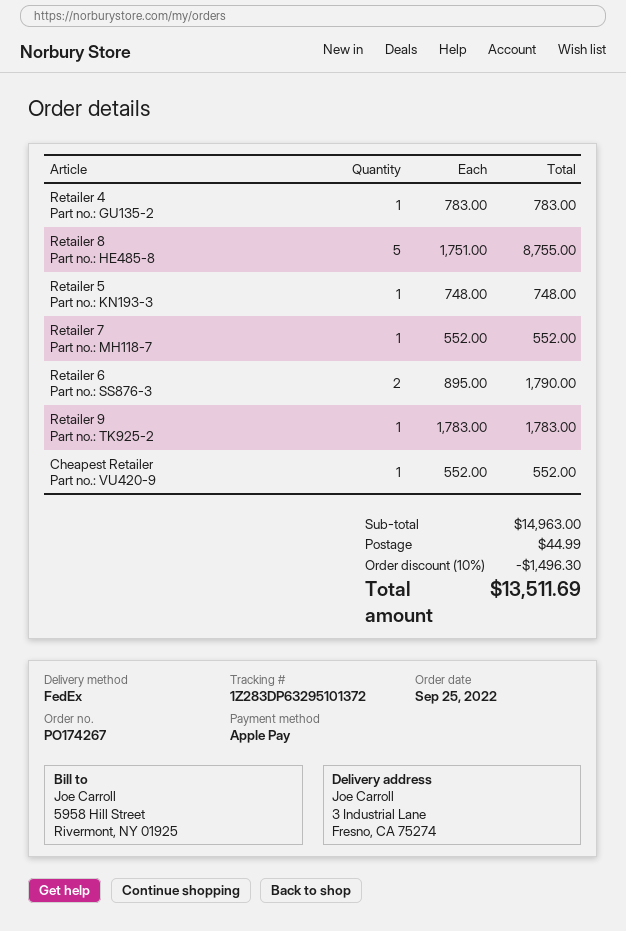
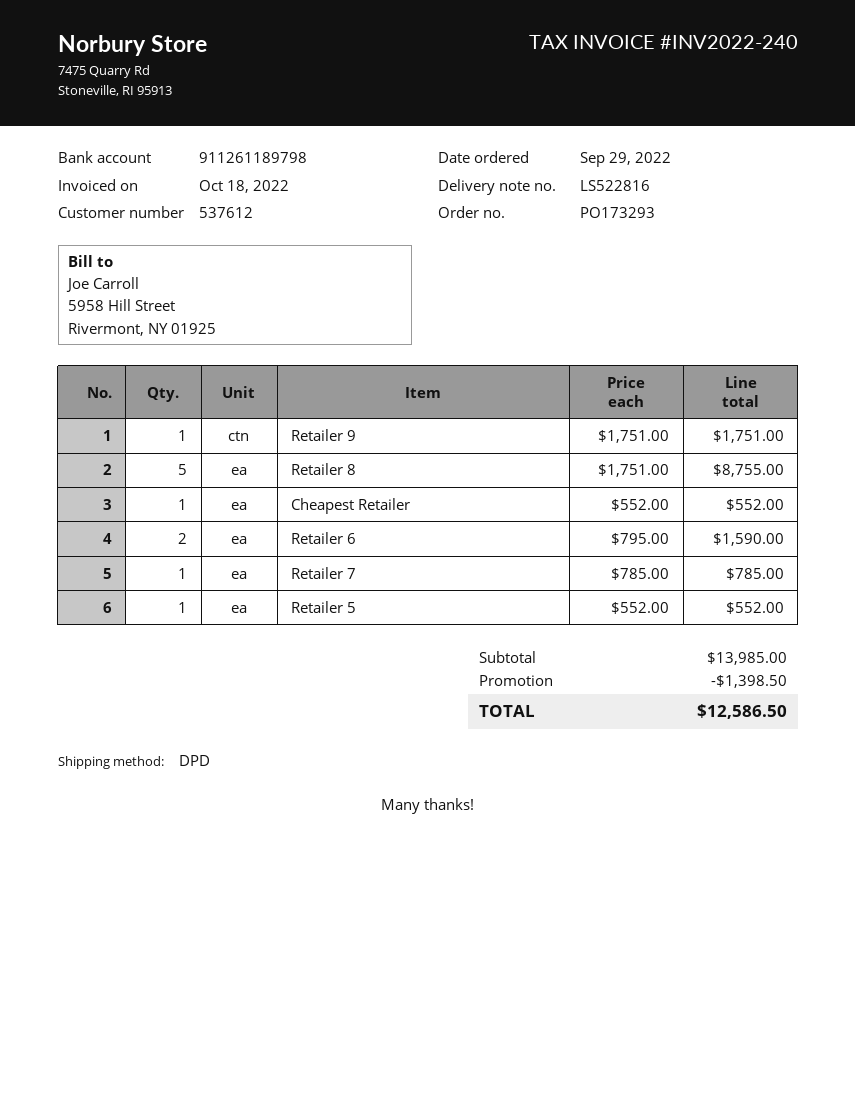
order number: PO174267 -> PO173293
order date: 2022-09-25 -> 2022-09-29
shipping method: FedEx -> DPD
Retailer 4: 1 x 783.00 = 783.00 -> none
Retailer 5: 1 x 748.00 = 748.00 -> 1 x 552.00 = 552.00
Retailer 7: 1 x 552.00 = 552.00 -> 1 x 785.00 = 785.00
Retailer 6: 2 x 895.00 = 1790.00 -> 2 x 795.00 = 1590.00
Retailer 9: 1 x 1783.00 = 1783.00 -> 1 x 1751.00 = 1751.00
subtotal: 14963.00 -> 13985.00
discount: 1496.30 -> 1398.50
shipping: 44.99 -> none
total: 13511.69 -> 12586.50

